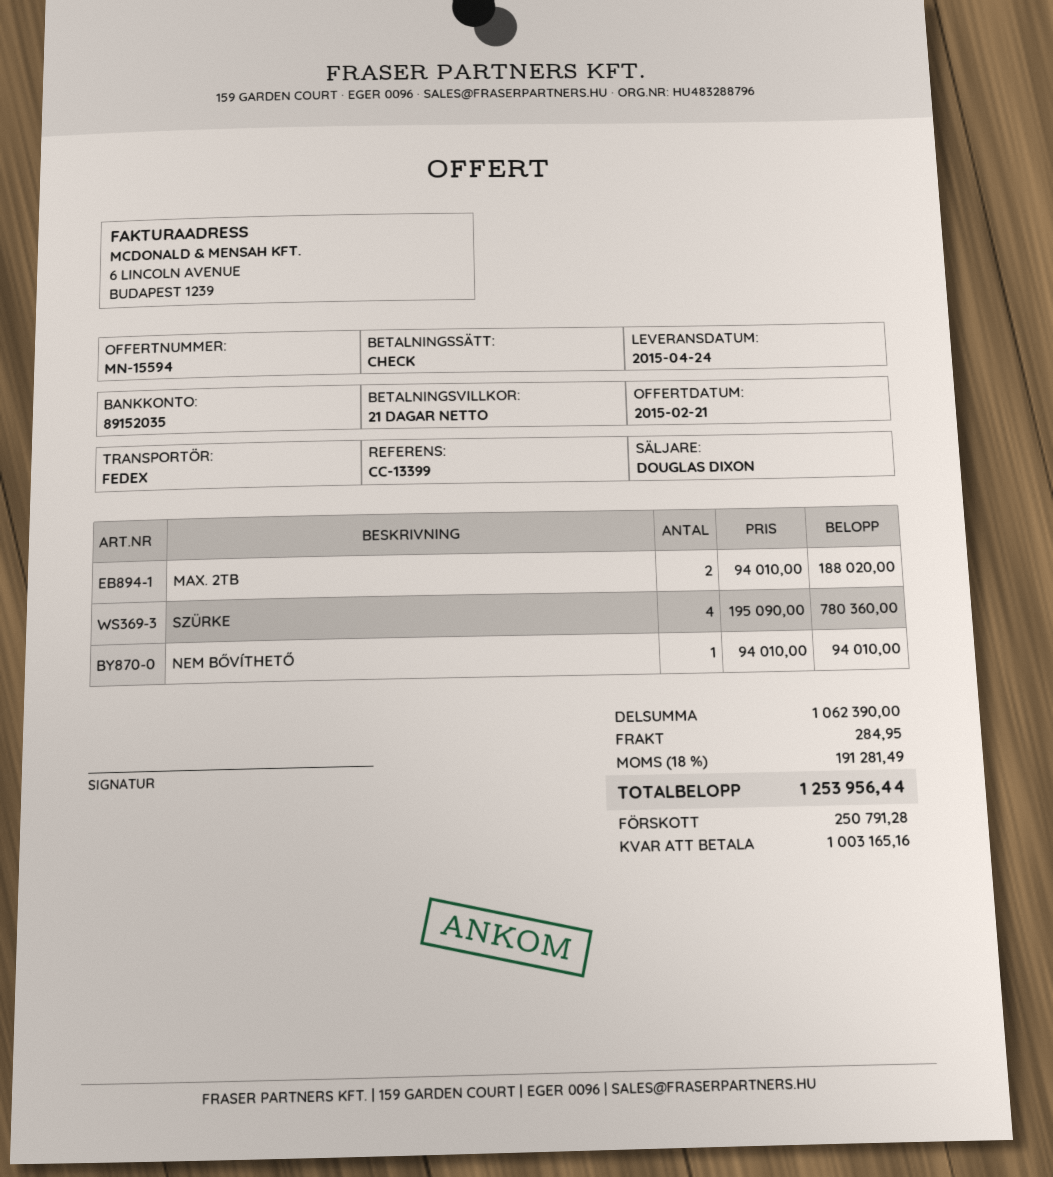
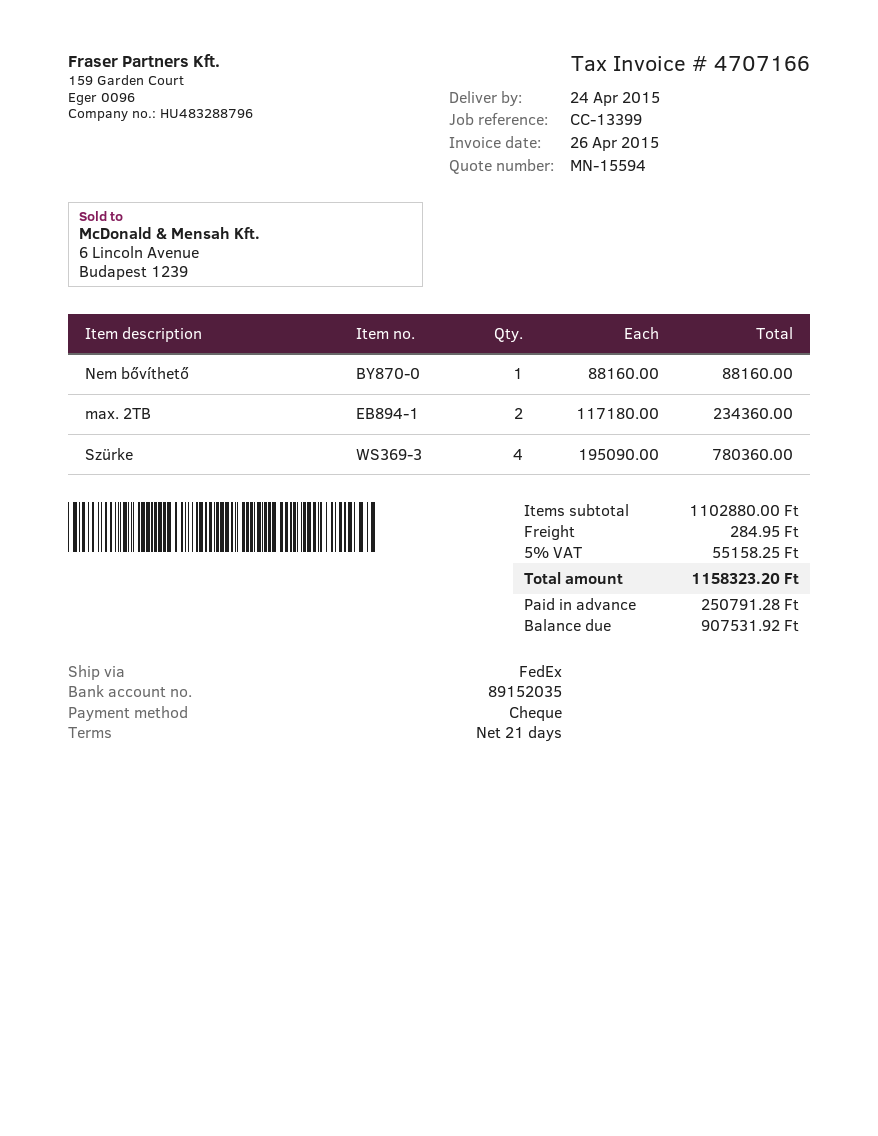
MAX. 2TB: 2 x 94010.00 = 188020.00 -> 2 x 117180.00 = 234360.00
NEM BŐVÍTHETŐ: 1 x 94010.00 = 94010.00 -> 1 x 88160.00 = 88160.00
subtotal: 1062390.00 -> 1102880.00
tax: 18% = 191281.49 -> 5% = 55158.25
total: 1253956.44 -> 1158323.20
balance: 1003165.16 -> 907531.92

